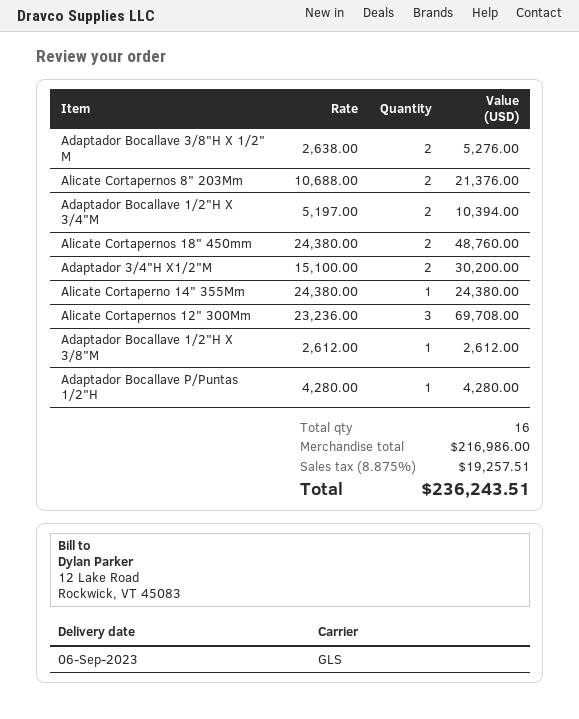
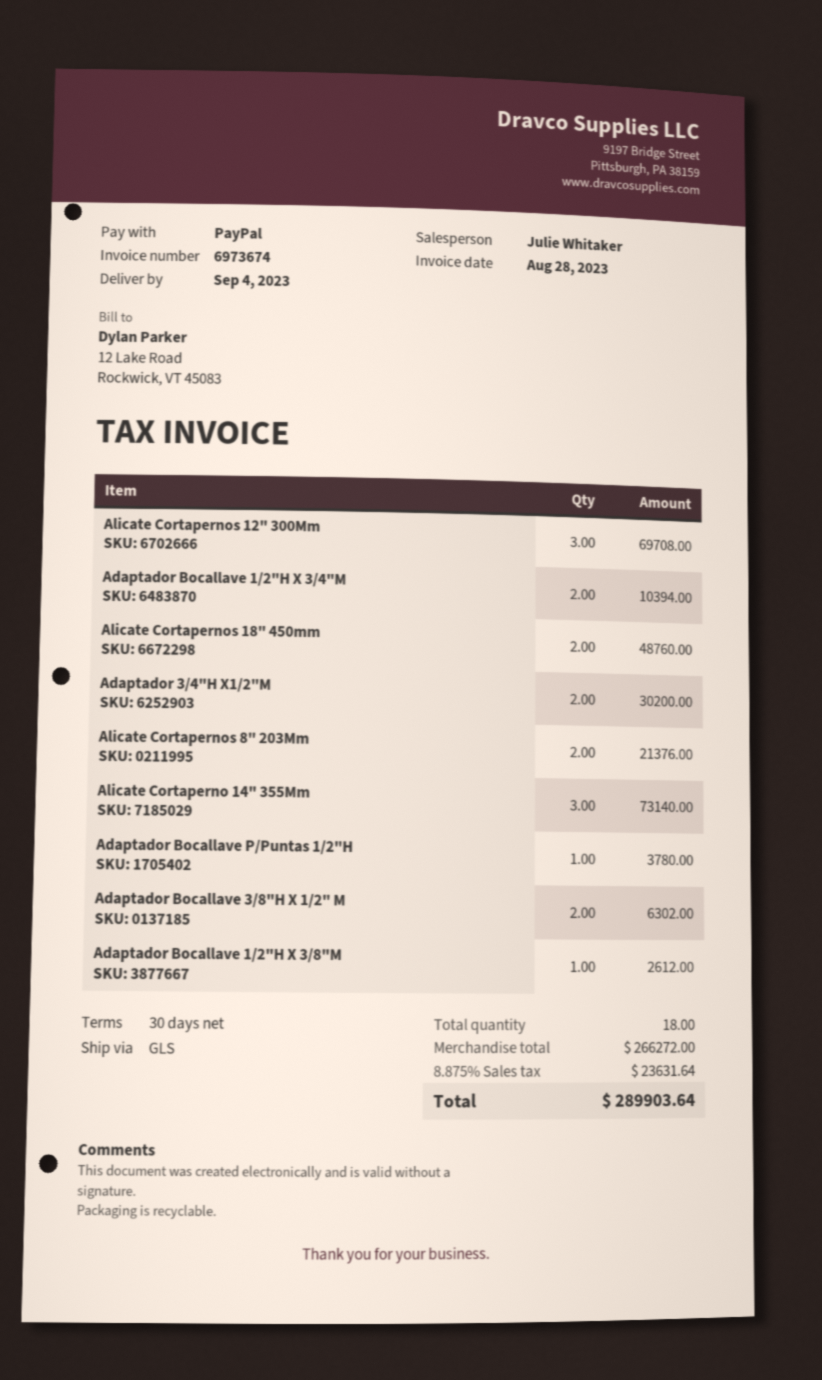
delivery date: 2023-09-06 -> 2023-09-04
Adaptador Bocallave 3/8"H X 1/2" M: 2 for 5276.00 -> 2 for 6302.00
Alicate Cortaperno 14" 355Mm: 1 for 24380.00 -> 3 for 73140.00
Adaptador Bocallave P/Puntas 1/2"H: 1 for 4280.00 -> 1 for 3780.00
total quantity: 16 -> 18
subtotal: 216986.00 -> 266272.00
tax: 8.875% = 19257.51 -> 8.875% = 23631.64
total: 236243.51 -> 289903.64

